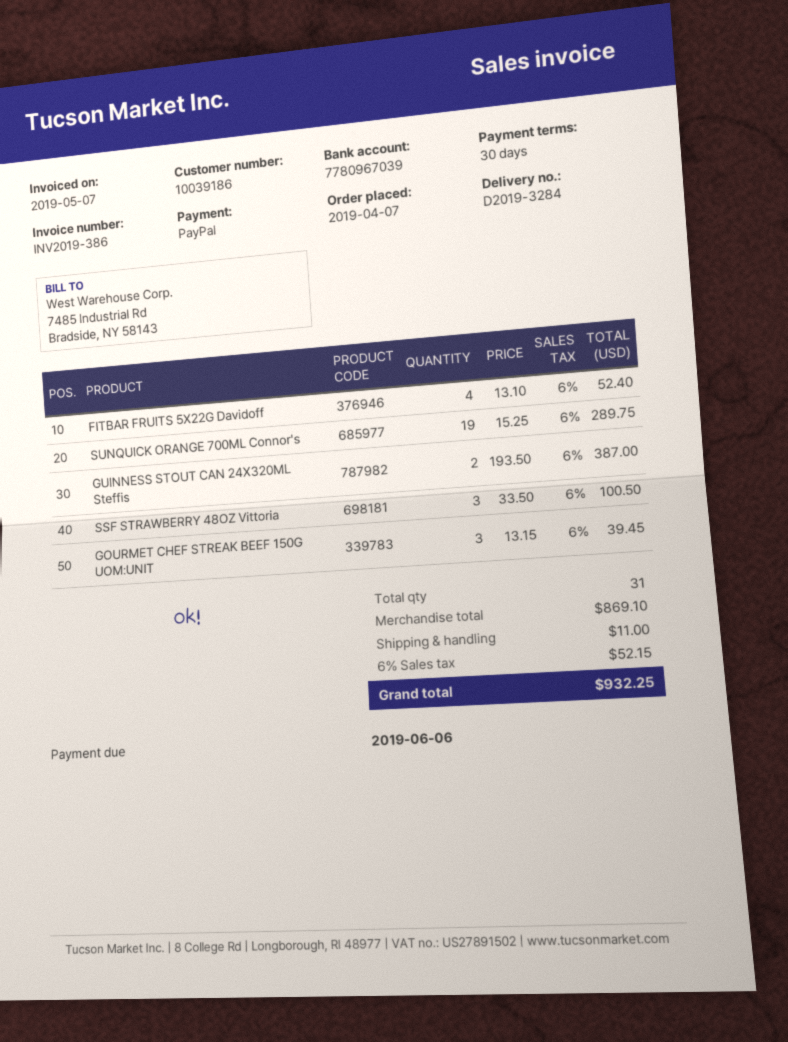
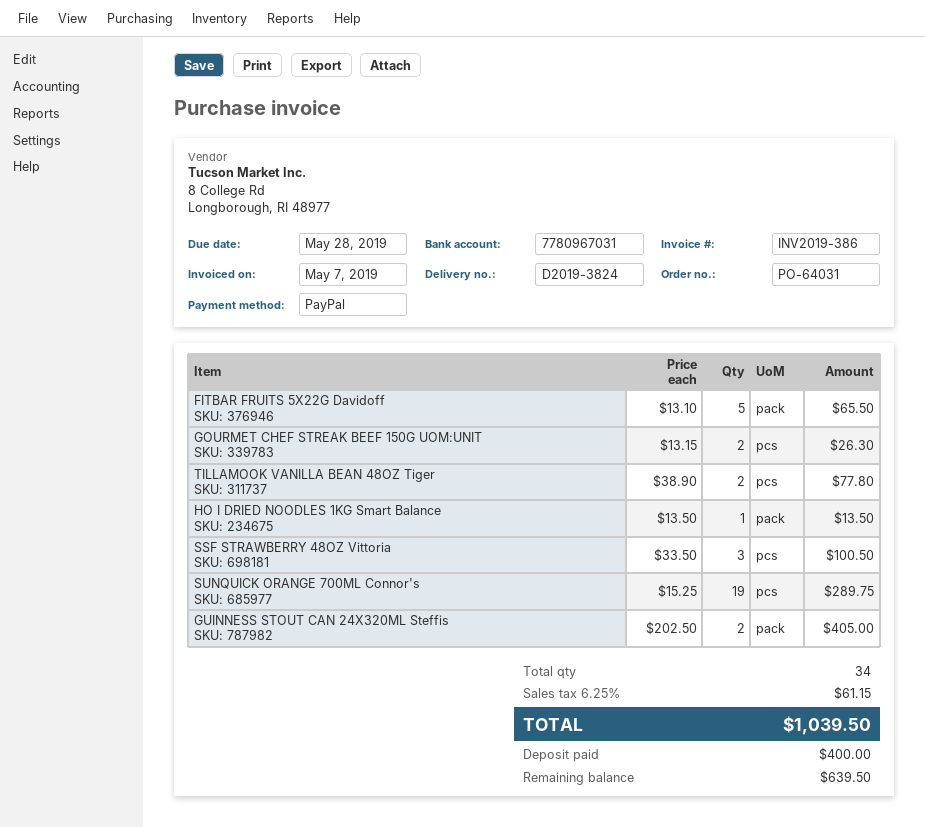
delivery note number: D2019-3284 -> D2019-3824
due date: 2019-06-06 -> 2019-05-28
bank account: 7780967039 -> 7780967031
FITBAR FRUITS 5X22G Davidoff: 4 x 13.10 = 52.40 -> 5 x 13.10 = 65.50
GUINNESS STOUT CAN 24X320ML Steffis: 2 x 193.50 = 387.00 -> 2 x 202.50 = 405.00
GOURMET CHEF STREAK BEEF 150G UOM:UNIT: 3 x 13.15 = 39.45 -> 2 x 13.15 = 26.30
TILLAMOOK VANILLA BEAN 48OZ Tiger: none -> 2 x 38.90 = 77.80
HO I DRIED NOODLES 1KG Smart Balance: none -> 1 x 13.50 = 13.50
total quantity: 31 -> 34
shipping: 11.00 -> none
tax: 6% = 52.15 -> 6.25% = 61.15
total: 932.25 -> 1039.50

